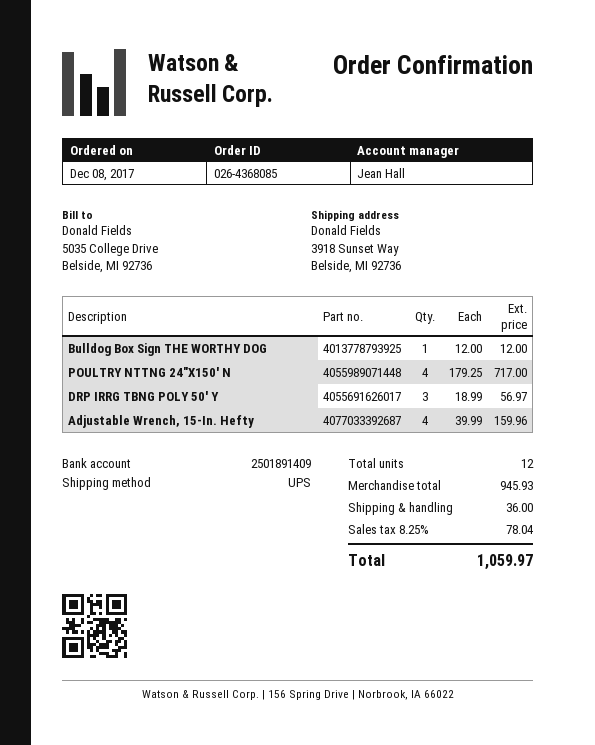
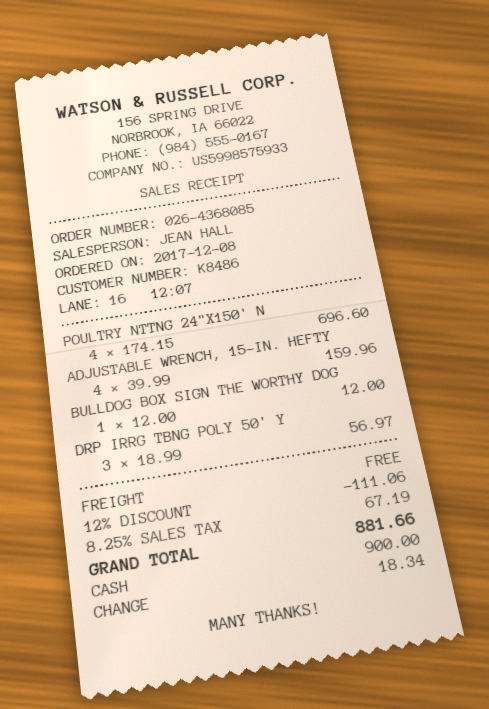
POULTRY NTTNG 24"X150' N: 4 x 179.25 = 717.00 -> 4 x 174.15 = 696.60
discount: none -> 12% = 111.06
shipping: 36.00 -> 0.00
tax: 8.25% = 78.04 -> 8.25% = 67.19
total: 1059.97 -> 881.66

